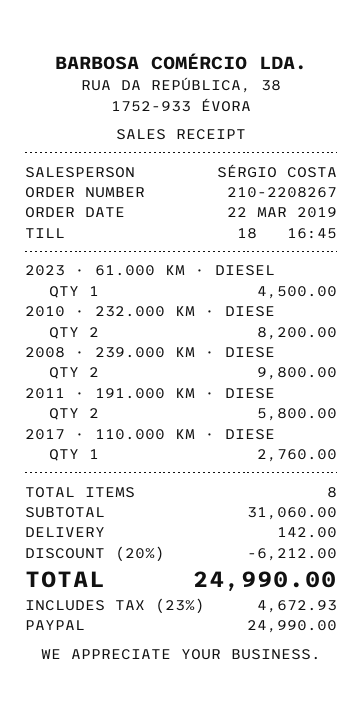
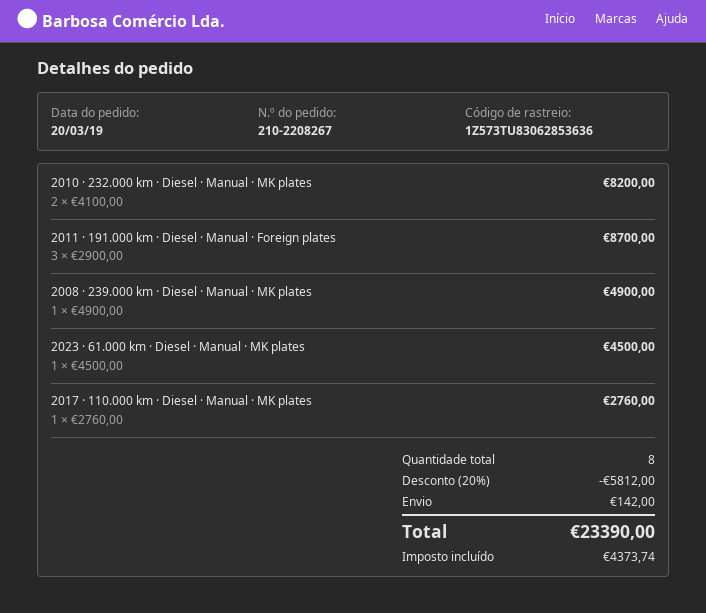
order date: 2019-03-22 -> 2019-03-20
2008 · 239.000 KM · DIESE: 2 for 9800.00 -> 1 for 4900.00
2011 · 191.000 KM · DIESE: 2 for 5800.00 -> 3 for 8700.00
discount: 20% = 6212.00 -> 20% = 5812.00
tax: 4672.93 -> 4373.74
total: 24990.00 -> 23390.00

